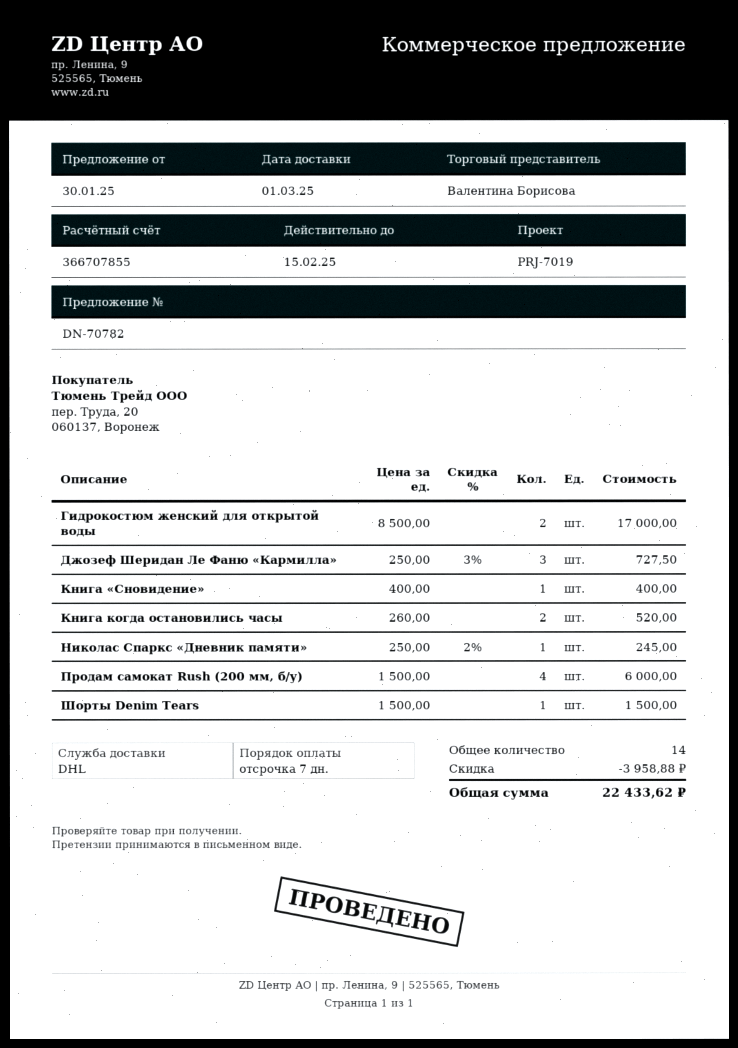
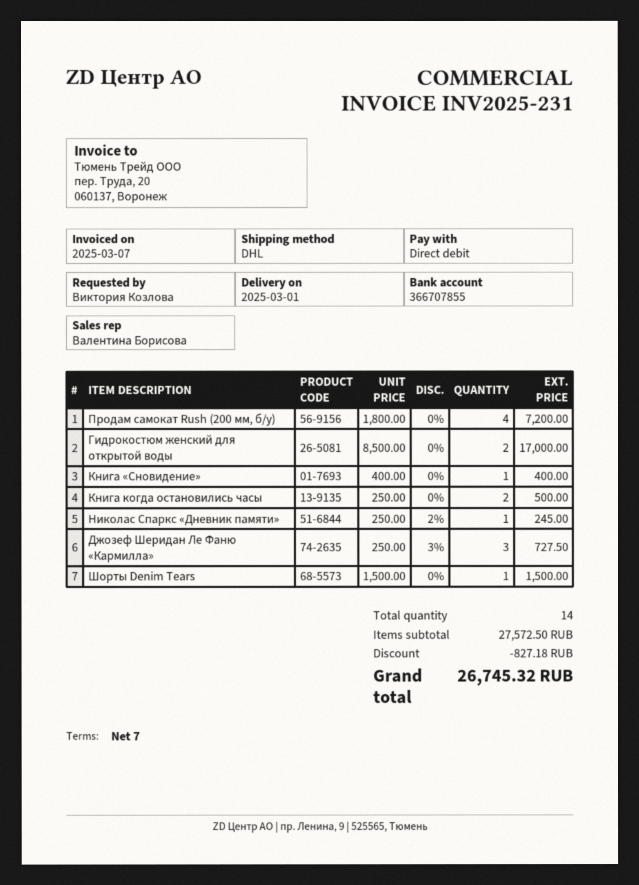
Книга когда остановились часы: 2 x 260.00 = 520.00 -> 2 x 250.00 = 500.00
Продам самокат Rush (200 мм, б/у): 4 x 1500.00 = 6000.00 -> 4 x 1800.00 = 7200.00
discount: 3958.88 -> 827.18
total: 22433.62 -> 26745.32

